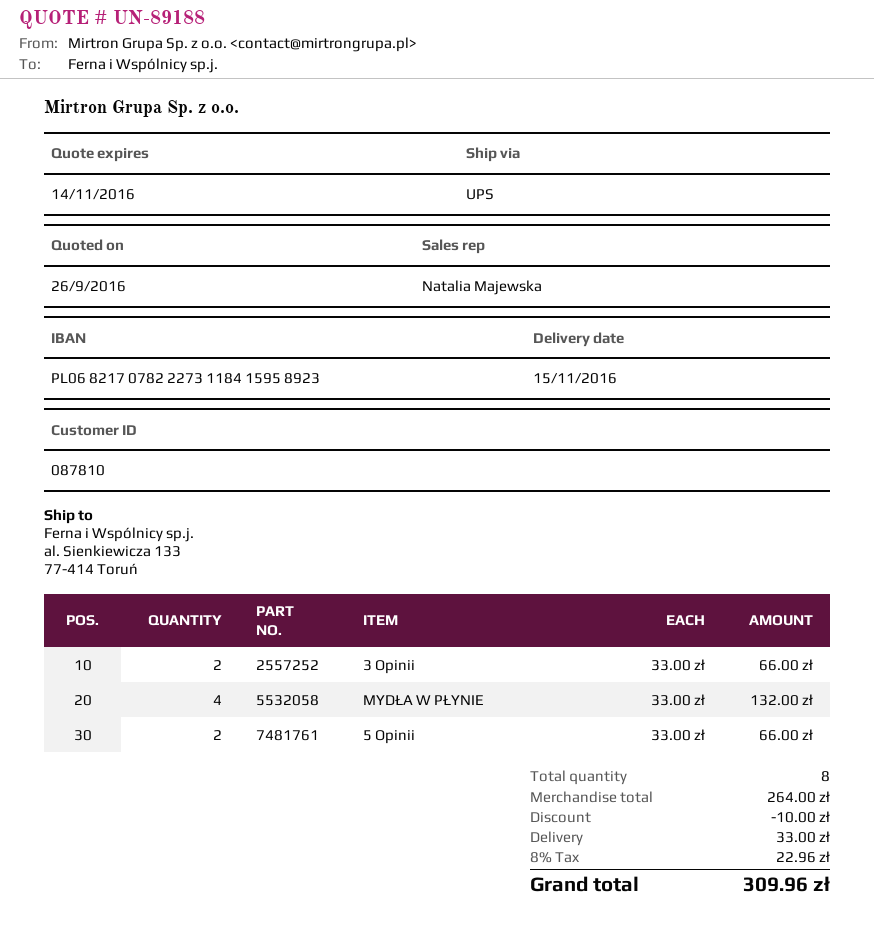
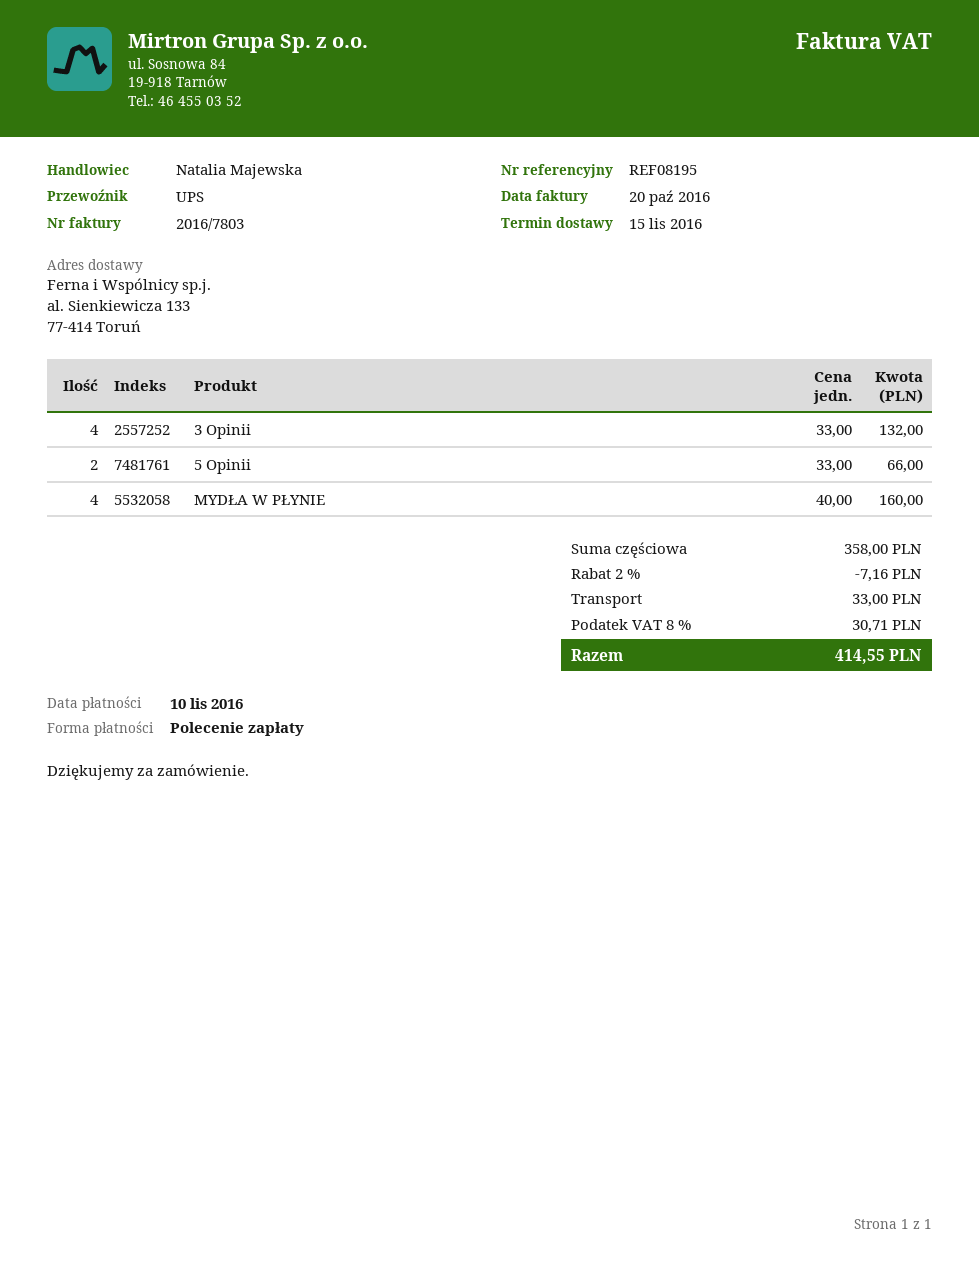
3 Opinii: 2 x 33.00 = 66.00 -> 4 x 33.00 = 132.00
MYDŁA W PŁYNIE: 4 x 33.00 = 132.00 -> 4 x 40.00 = 160.00
subtotal: 264.00 -> 358.00
discount: 10.00 -> 7.16
tax: 8% = 22.96 -> 8% = 30.71
total: 309.96 -> 414.55

